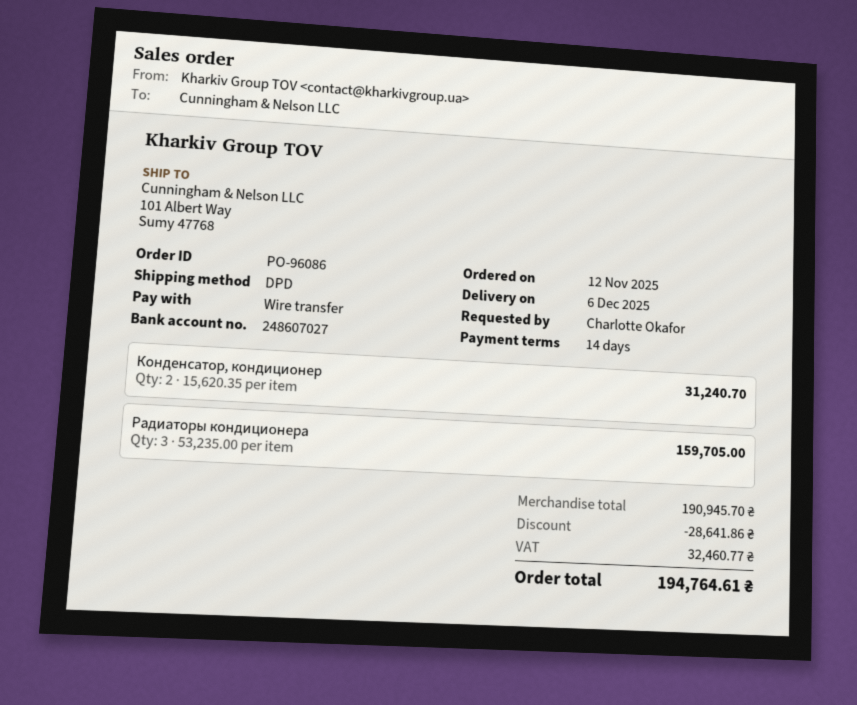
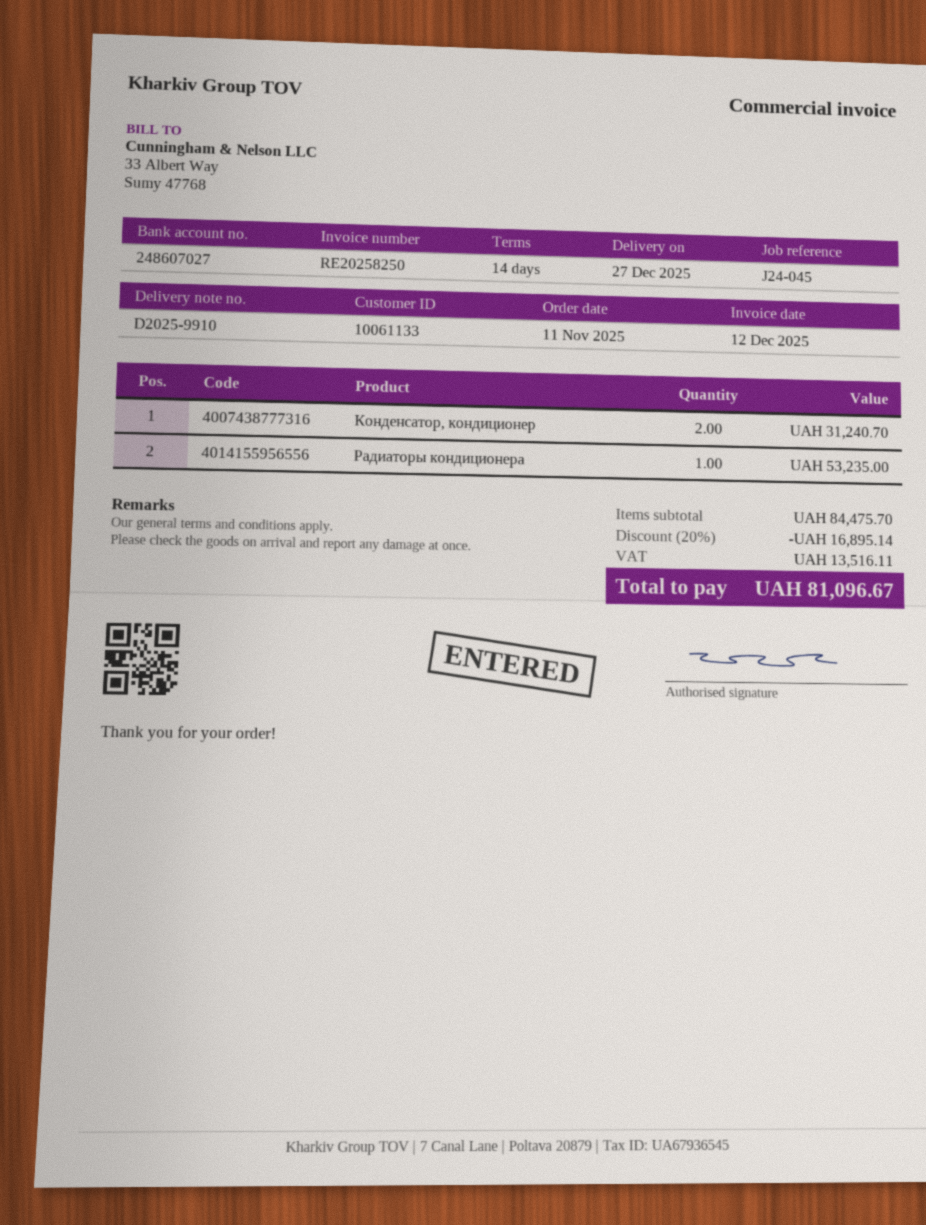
order date: 2025-11-12 -> 2025-11-11
delivery date: 2025-12-06 -> 2025-12-27
Радиаторы кондиционера: 3 for 159705.00 -> 1 for 53235.00
subtotal: 190945.70 -> 84475.70
discount: 28641.86 -> 16895.14
tax: 32460.77 -> 13516.11
total: 194764.61 -> 81096.67

